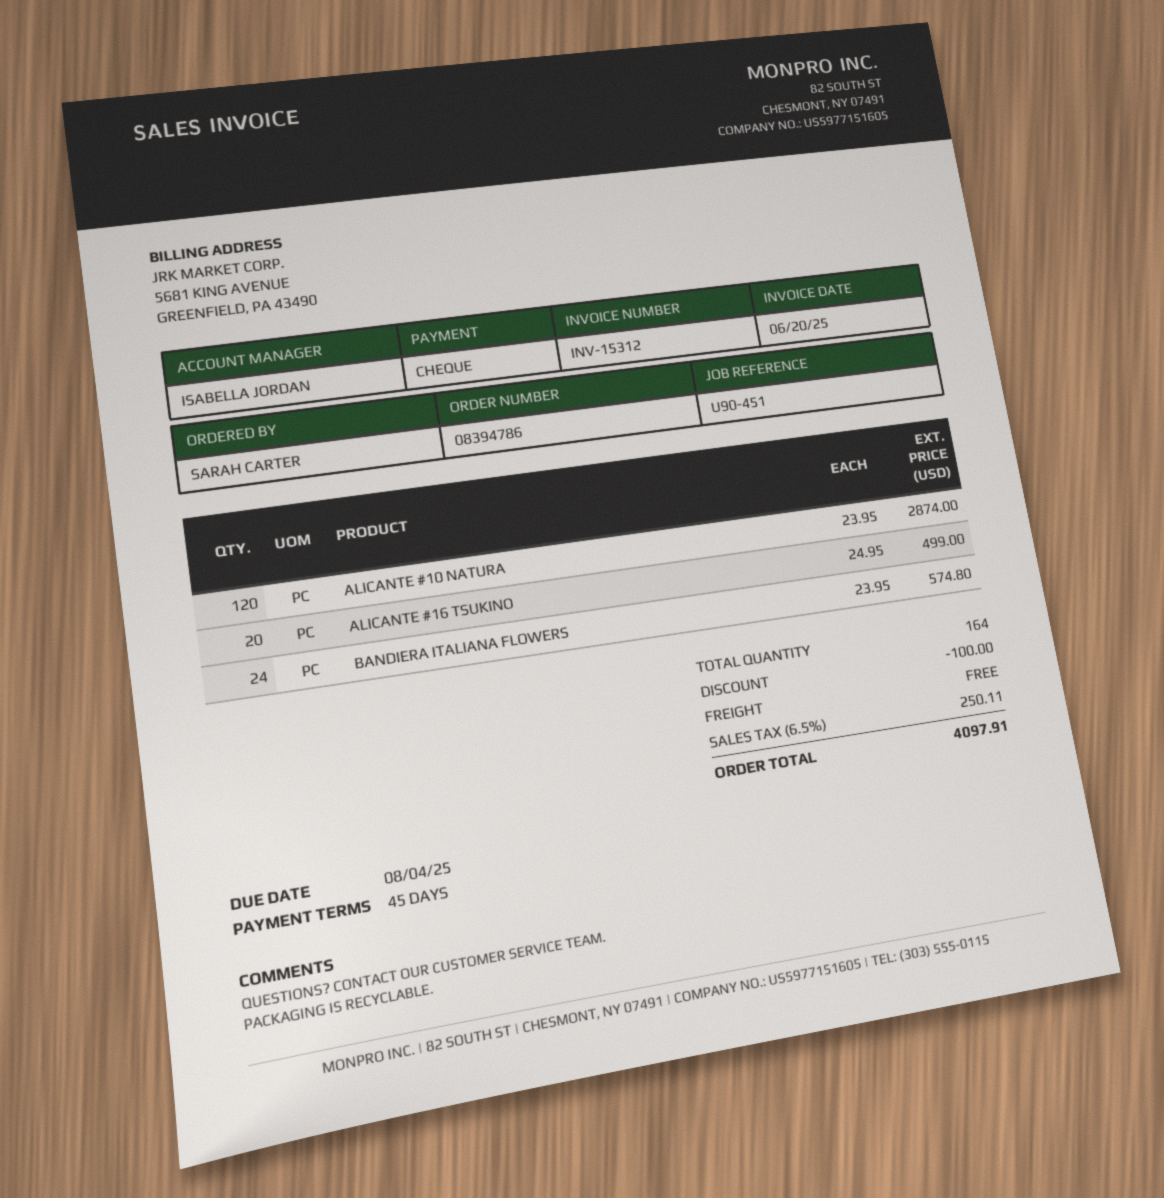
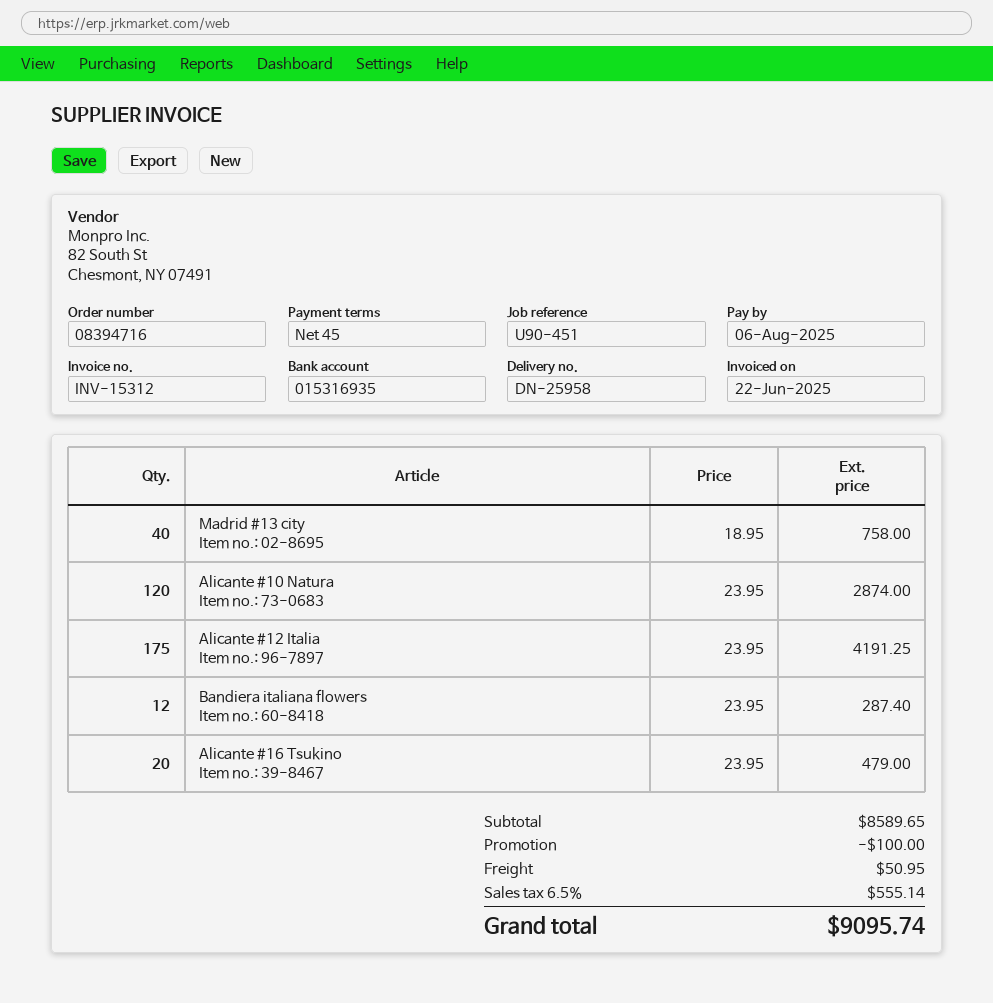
order number: 08394786 -> 08394716
invoice date: 2025-06-20 -> 2025-06-22
due date: 2025-08-04 -> 2025-08-06
ALICANTE #16 TSUKINO: 20 x 24.95 = 499.00 -> 20 x 23.95 = 479.00
BANDIERA ITALIANA FLOWERS: 24 x 23.95 = 574.80 -> 12 x 23.95 = 287.40
Madrid #13 city: none -> 40 x 18.95 = 758.00
Alicante #12 Italia: none -> 175 x 23.95 = 4191.25
shipping: 0.00 -> 50.95
tax: 6.5% = 250.11 -> 6.5% = 555.14
total: 4097.91 -> 9095.74

